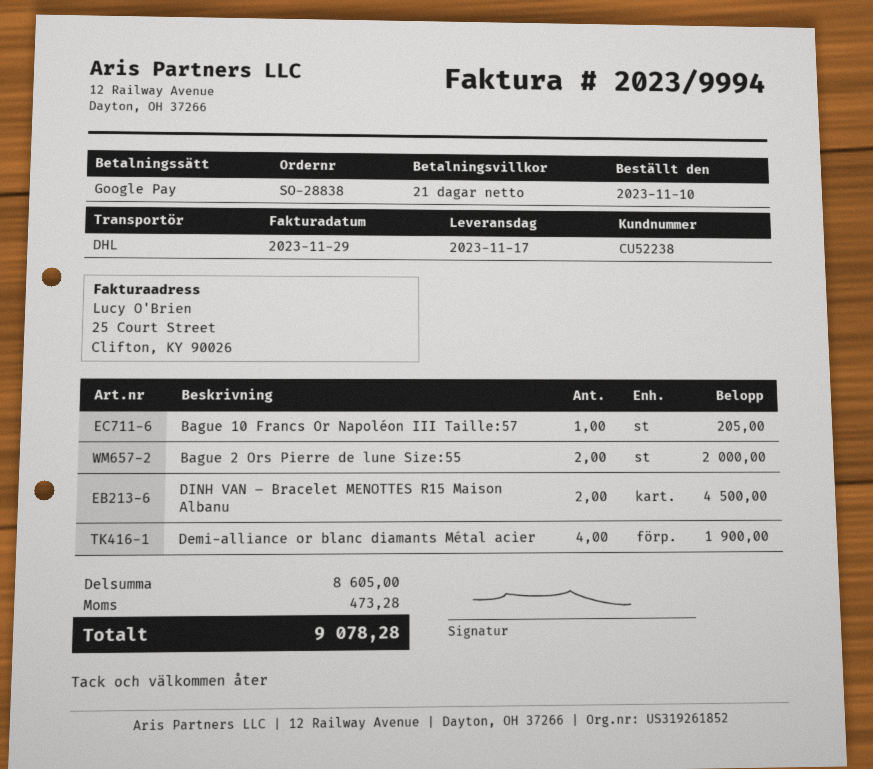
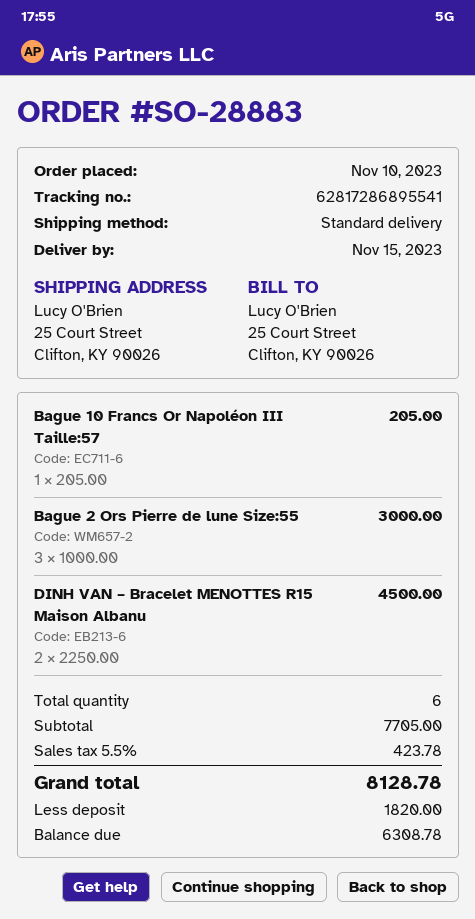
order number: SO-28838 -> SO-28883
delivery date: 2023-11-17 -> 2023-11-15
shipping method: DHL -> standard
Bague 2 Ors Pierre de lune Size:55: 2 for 2000.00 -> 3 for 3000.00
Demi-alliance or blanc diamants Métal acier: 4 for 1900.00 -> none
subtotal: 8605.00 -> 7705.00
tax: 473.28 -> 423.78
total: 9078.28 -> 8128.78

